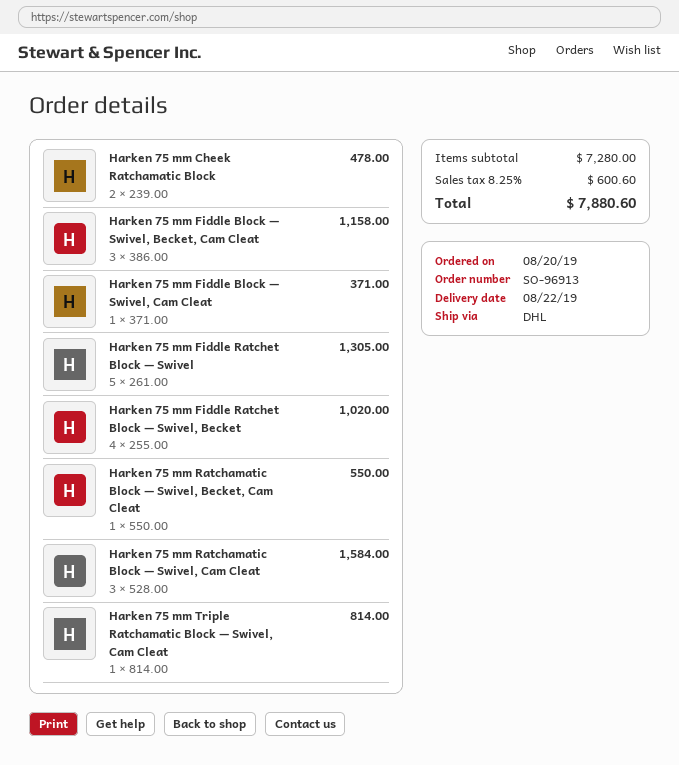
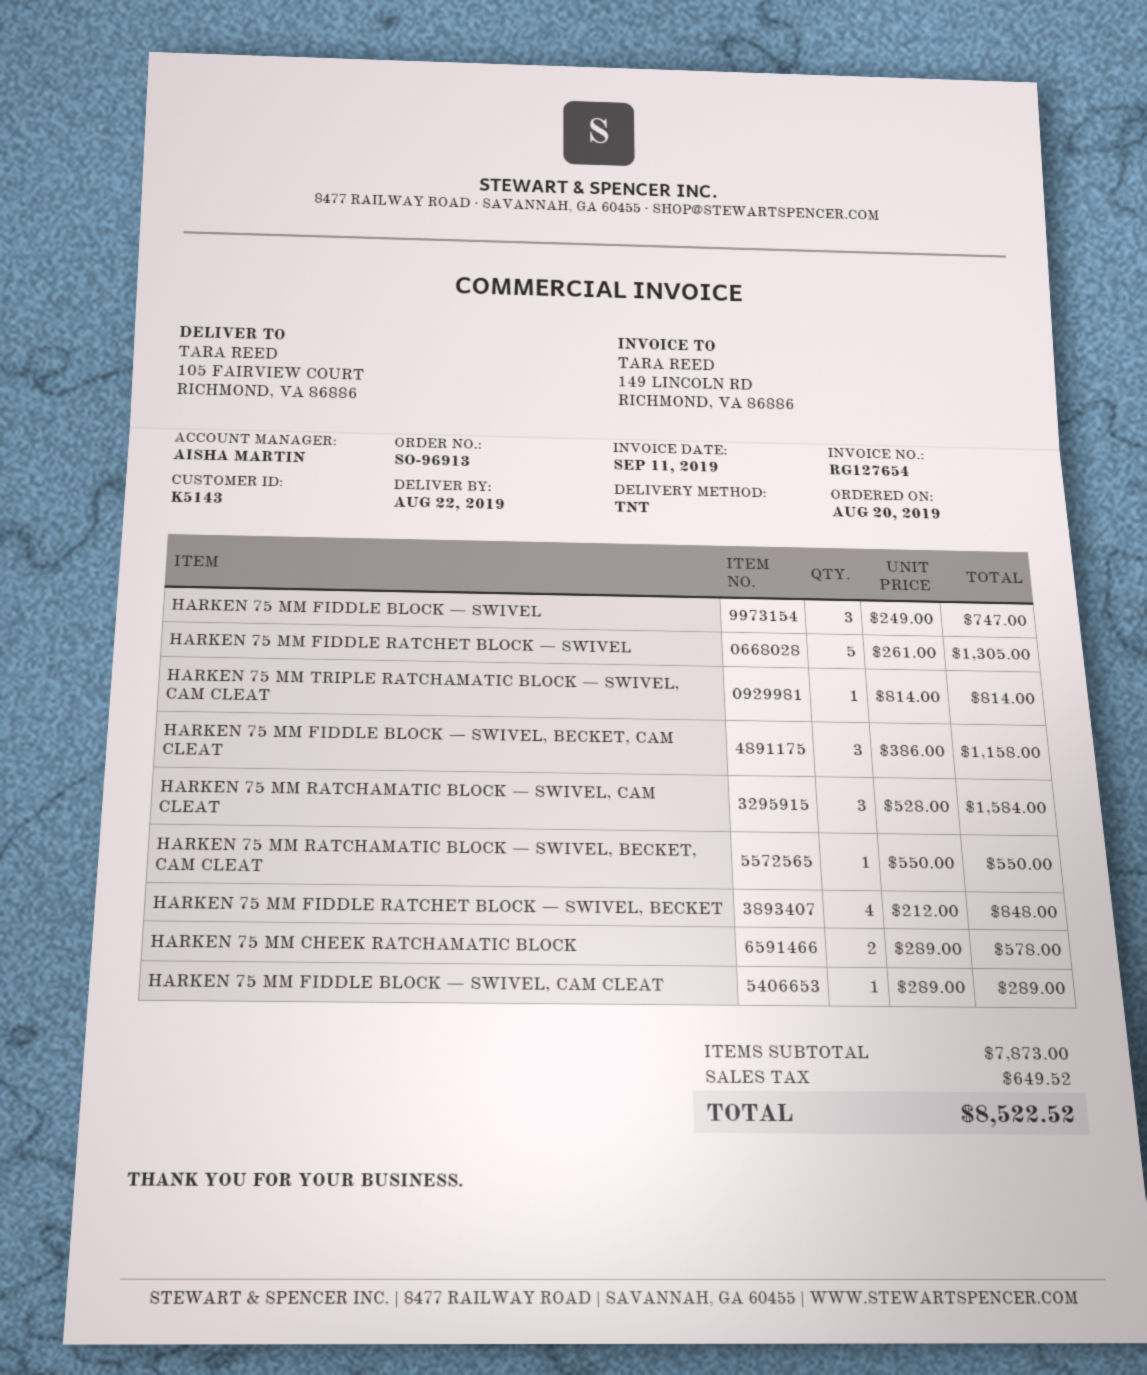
shipping method: DHL -> TNT
Harken 75 mm Cheek Ratchamatic Block: 2 x 239.00 = 478.00 -> 2 x 289.00 = 578.00
Harken 75 mm Fiddle Block — Swivel, Cam Cleat: 1 x 371.00 = 371.00 -> 1 x 289.00 = 289.00
Harken 75 mm Fiddle Ratchet Block — Swivel, Becket: 4 x 255.00 = 1020.00 -> 4 x 212.00 = 848.00
HARKEN 75 MM FIDDLE BLOCK — SWIVEL: none -> 3 x 249.00 = 747.00
subtotal: 7280.00 -> 7873.00
tax: 600.60 -> 649.52
total: 7880.60 -> 8522.52

